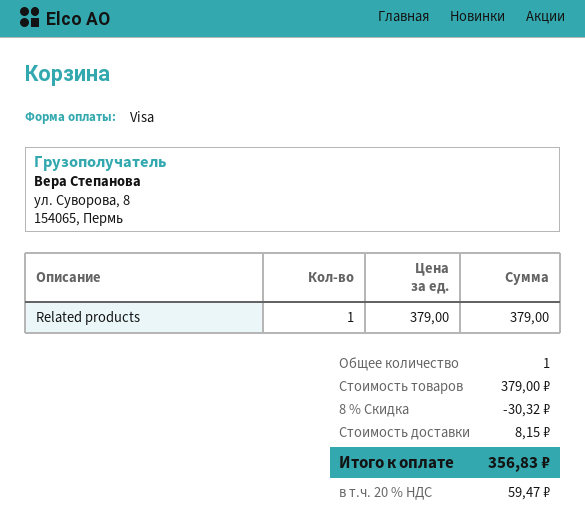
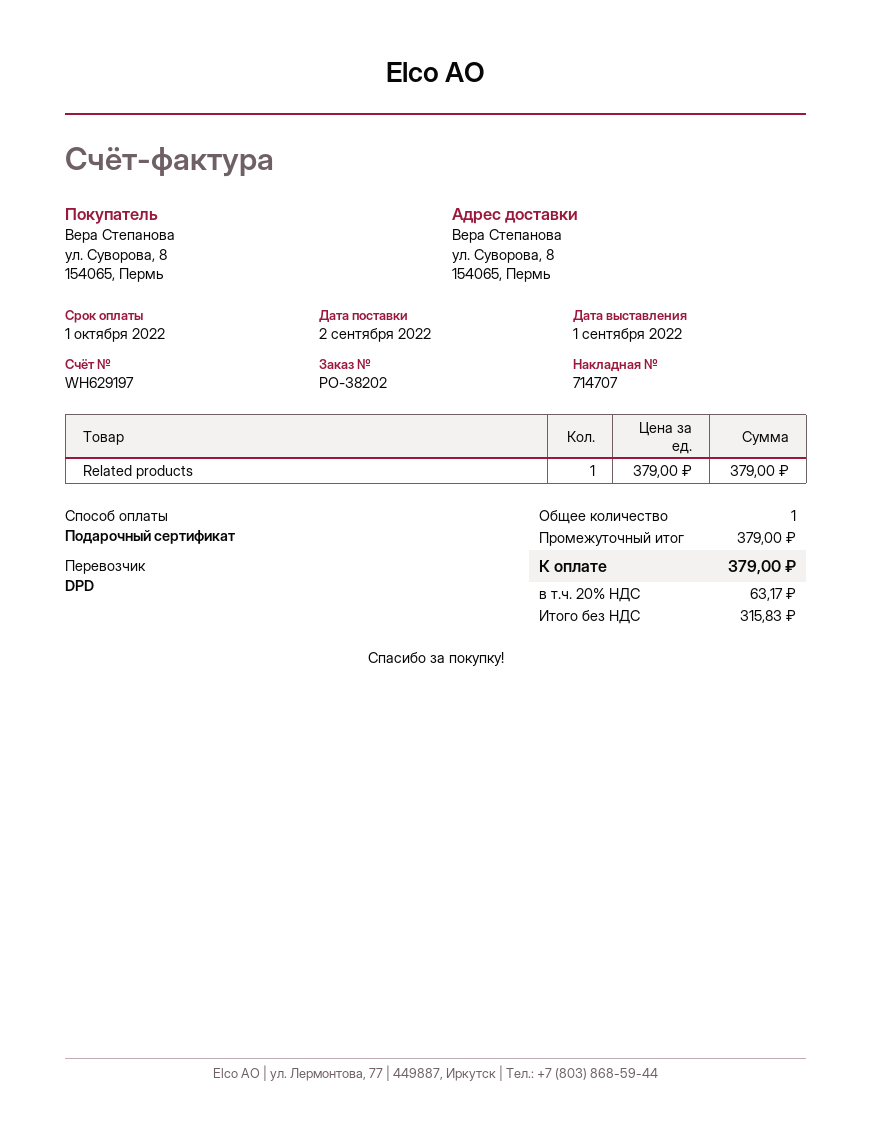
payment method: Visa -> gift card
discount: 8% = 30.32 -> none
shipping: 8.15 -> none
tax: 20% = 59.47 -> 20% = 63.17
total: 356.83 -> 379.00

